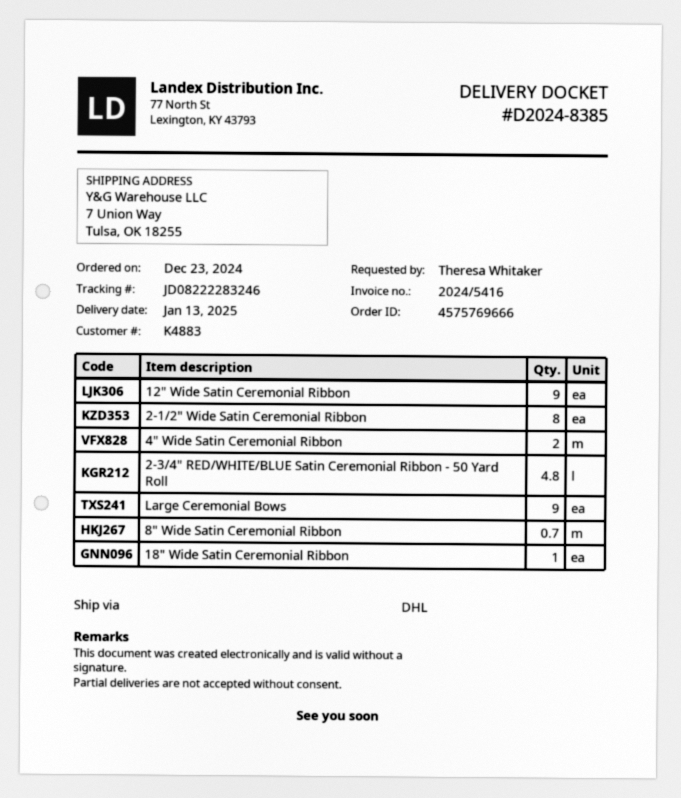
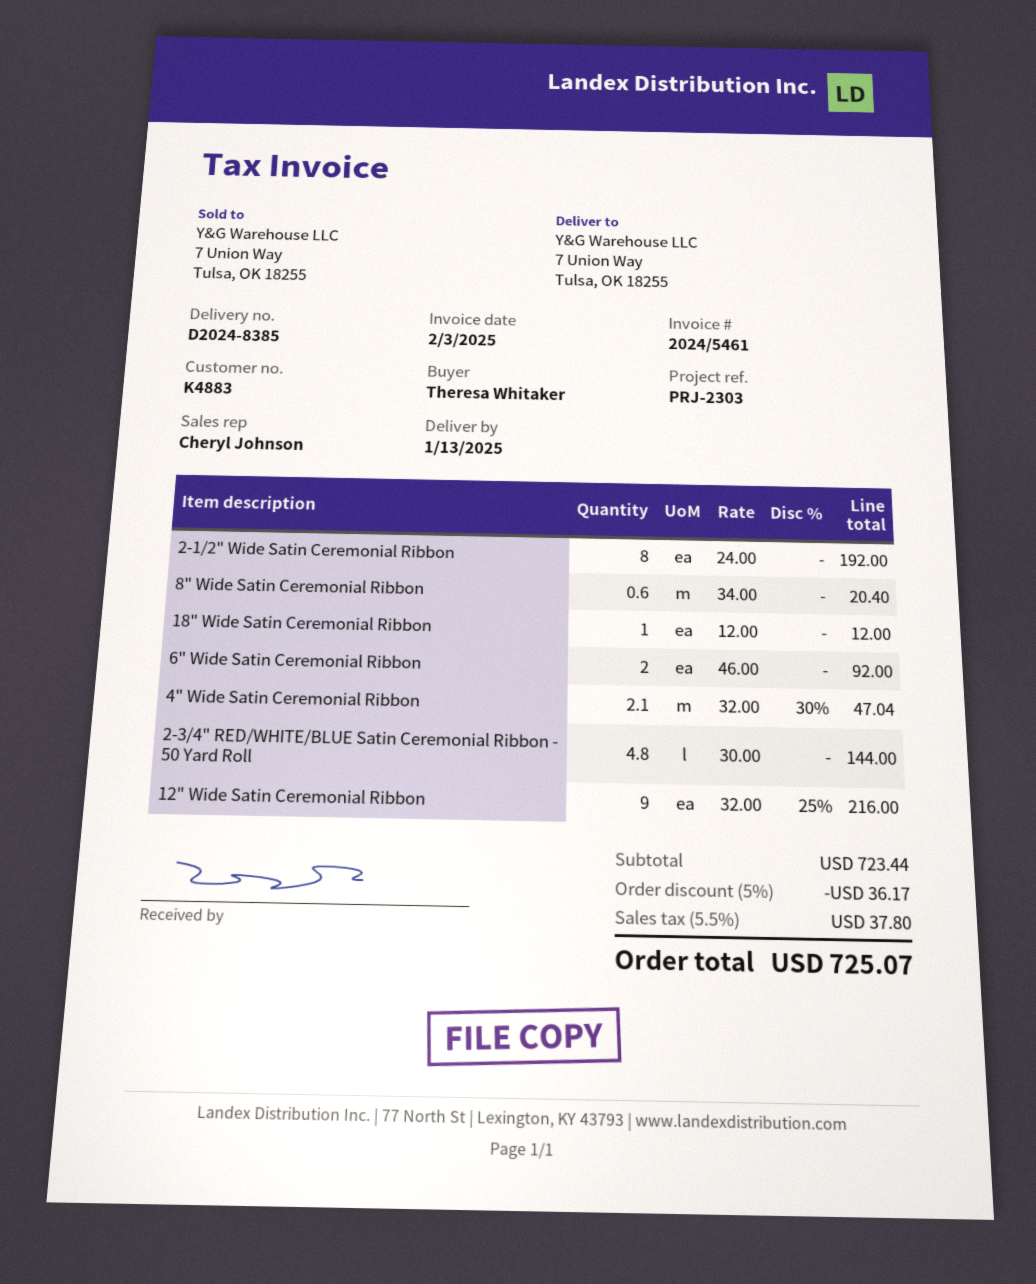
invoice number: 2024/5416 -> 2024/5461
4" Wide Satin Ceremonial Ribbon: 2 -> 2.1
Large Ceremonial Bows: 9 -> none
8" Wide Satin Ceremonial Ribbon: 0.7 -> 0.6
6" Wide Satin Ceremonial Ribbon: none -> 2

